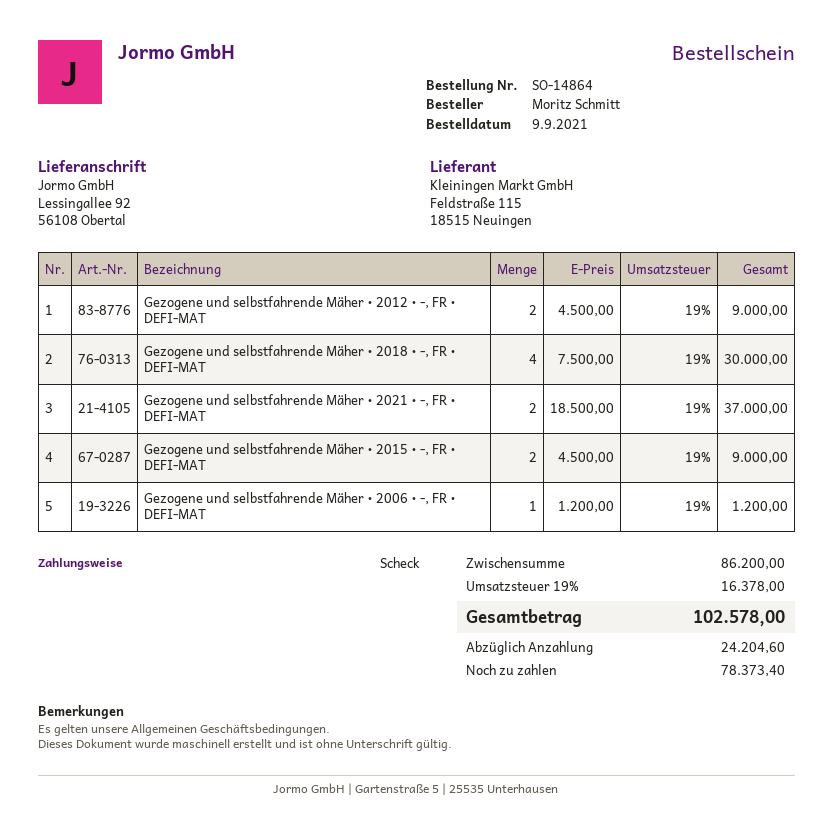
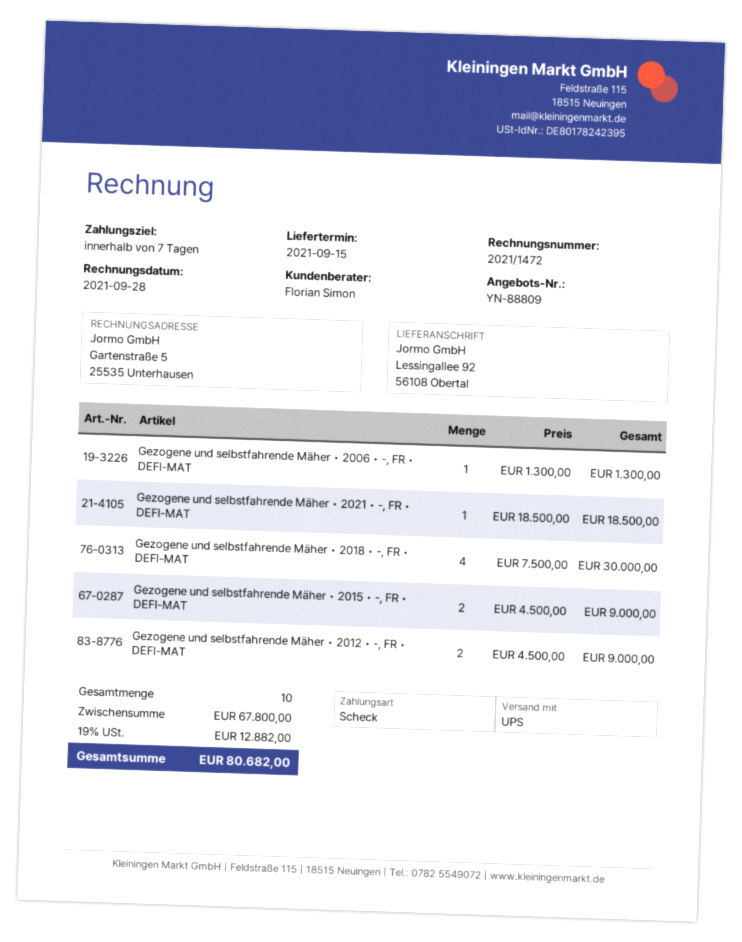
Gezogene und selbstfahrende Mäher • 2021 • -, FR • DEFI-MAT: 2 x 18500.00 = 37000.00 -> 1 x 18500.00 = 18500.00
Gezogene und selbstfahrende Mäher • 2006 • -, FR • DEFI-MAT: 1 x 1200.00 = 1200.00 -> 1 x 1300.00 = 1300.00
subtotal: 86200.00 -> 67800.00
tax: 19% = 16378.00 -> 19% = 12882.00
total: 102578.00 -> 80682.00

